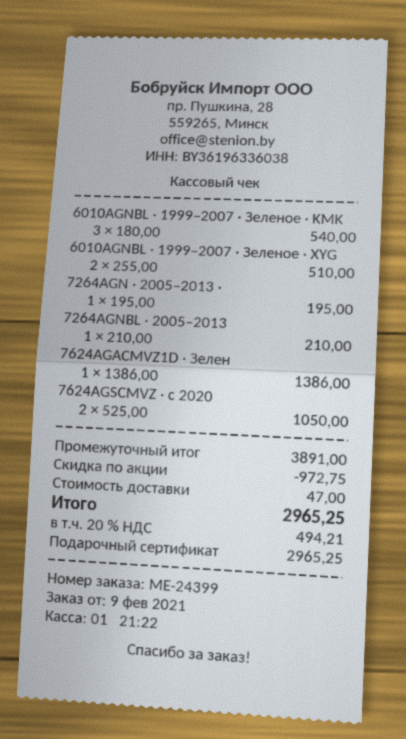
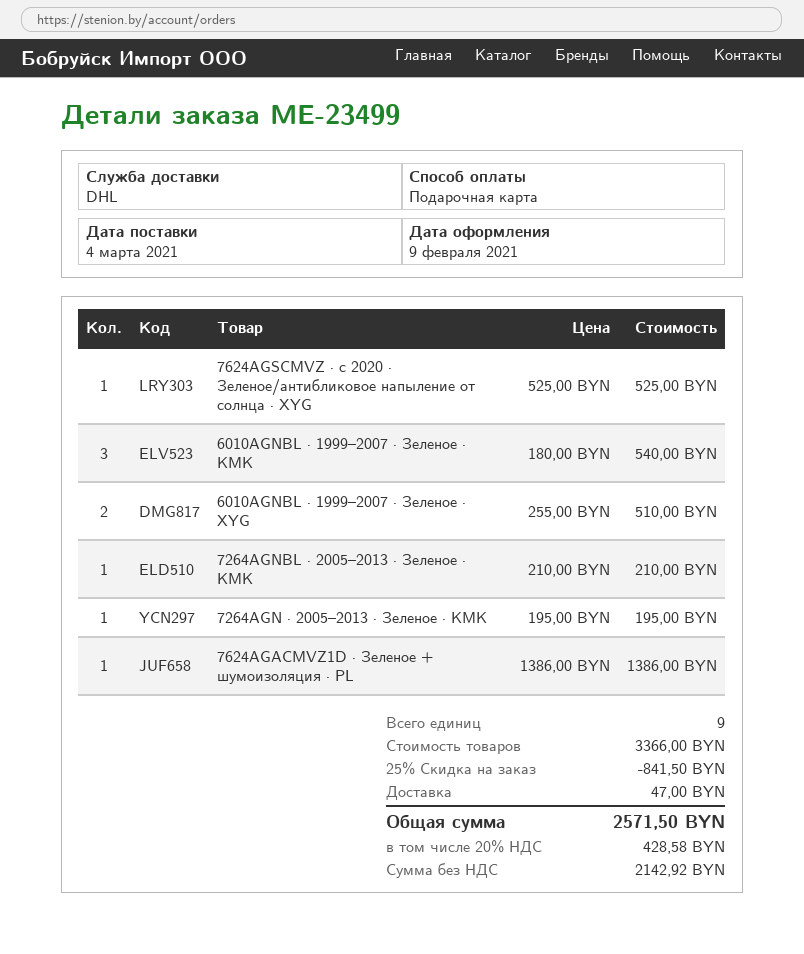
order number: ME-24399 -> ME-23499
7624AGSCMVZ · с 2020: 2 x 525.00 = 1050.00 -> 1 x 525.00 = 525.00
subtotal: 3891.00 -> 3366.00
discount: 972.75 -> 841.50
tax: 20% = 494.21 -> 20% = 428.58
total: 2965.25 -> 2571.50

